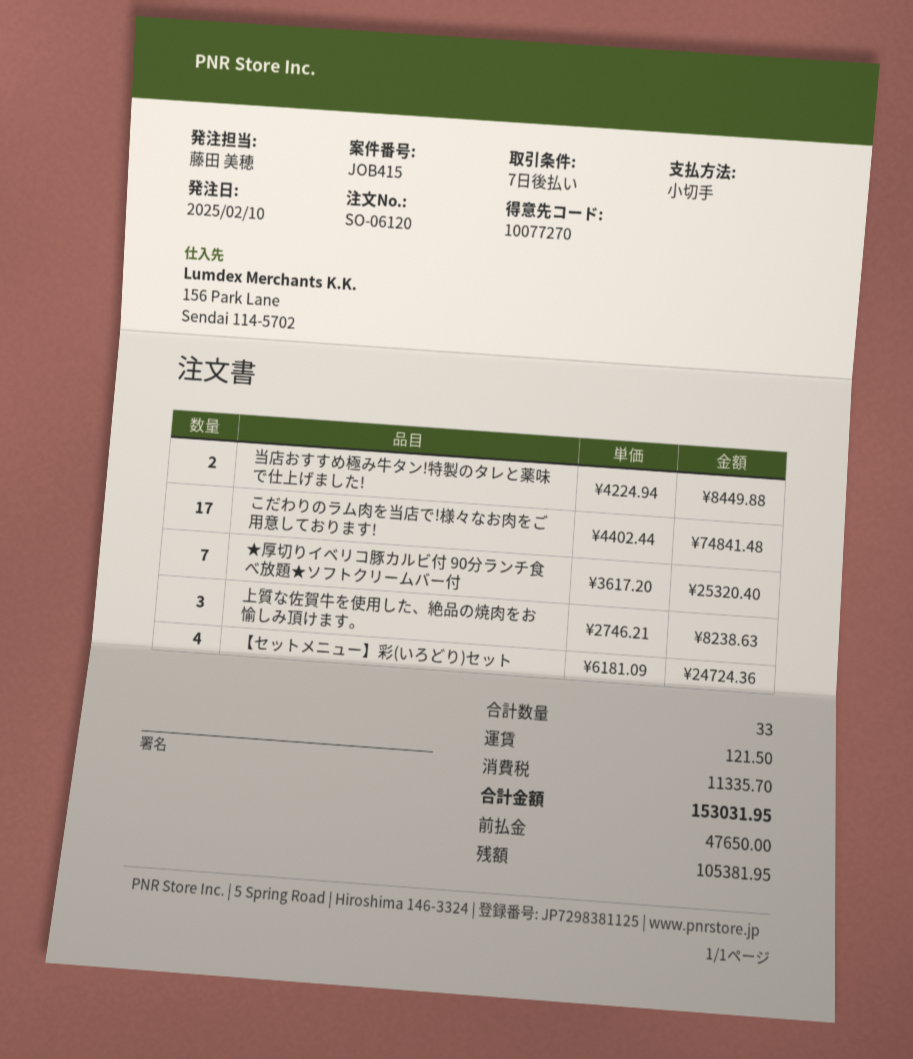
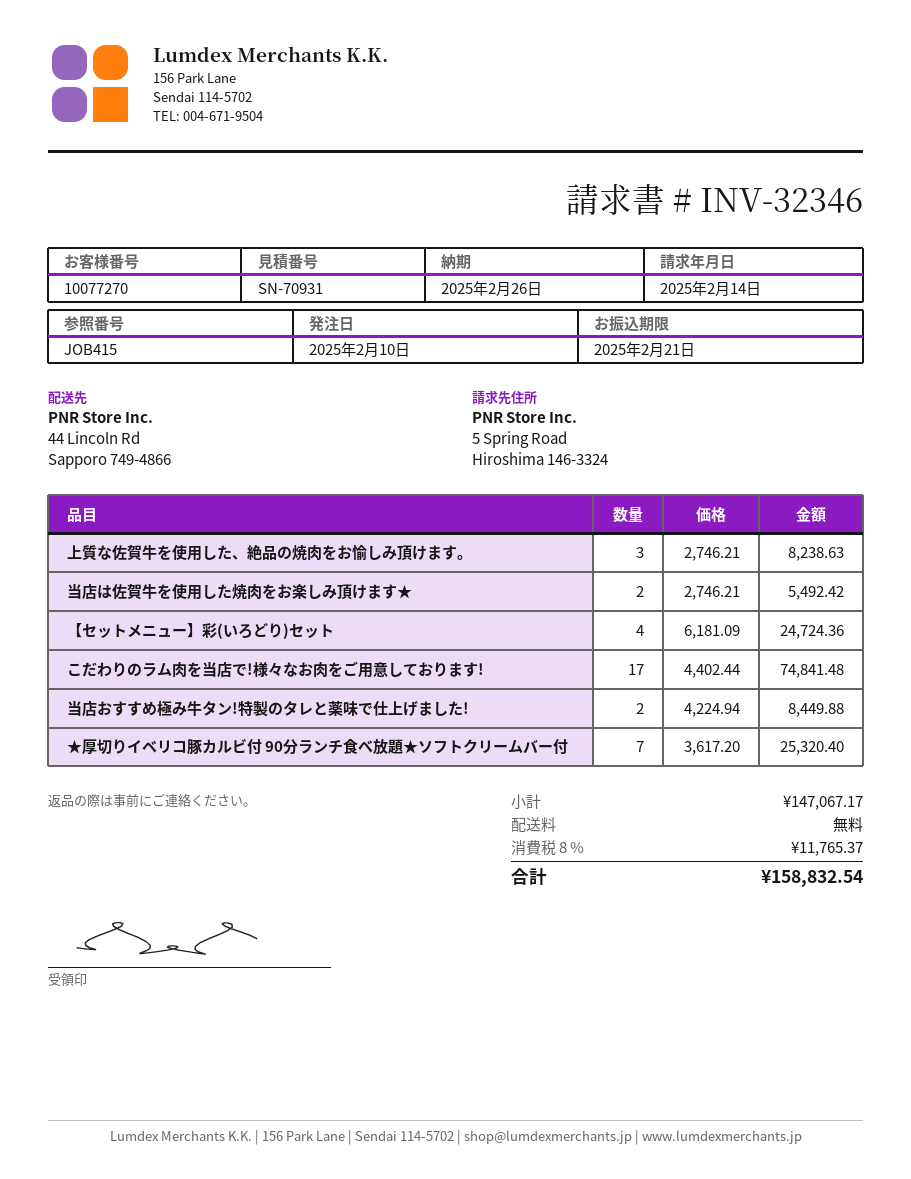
当店は佐賀牛を使用した焼肉をお楽しみ頂けます★: none -> 2 x 2746.21 = 5492.42
shipping: 121.50 -> 0.00
tax: 11335.70 -> 11765.37
total: 153031.95 -> 158832.54

